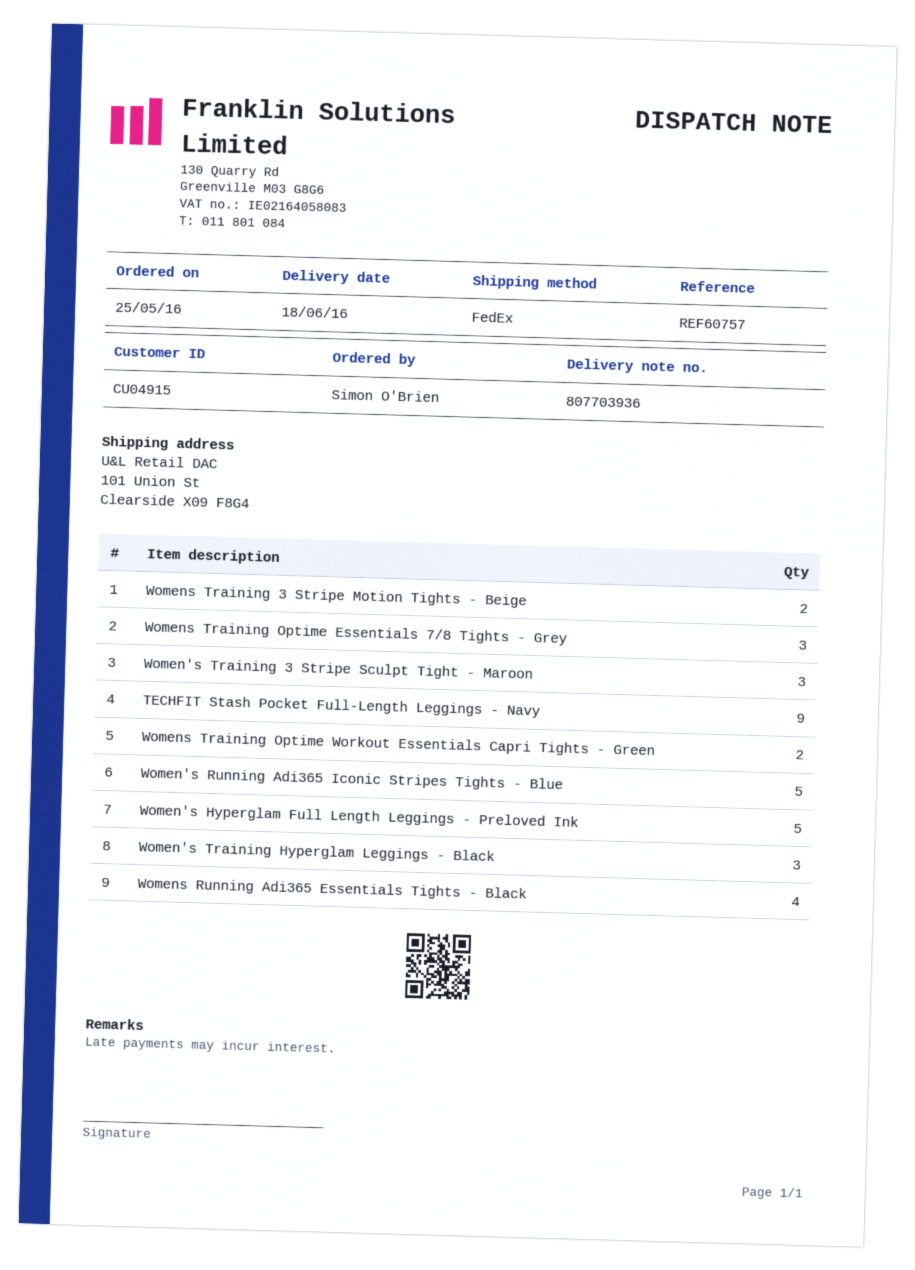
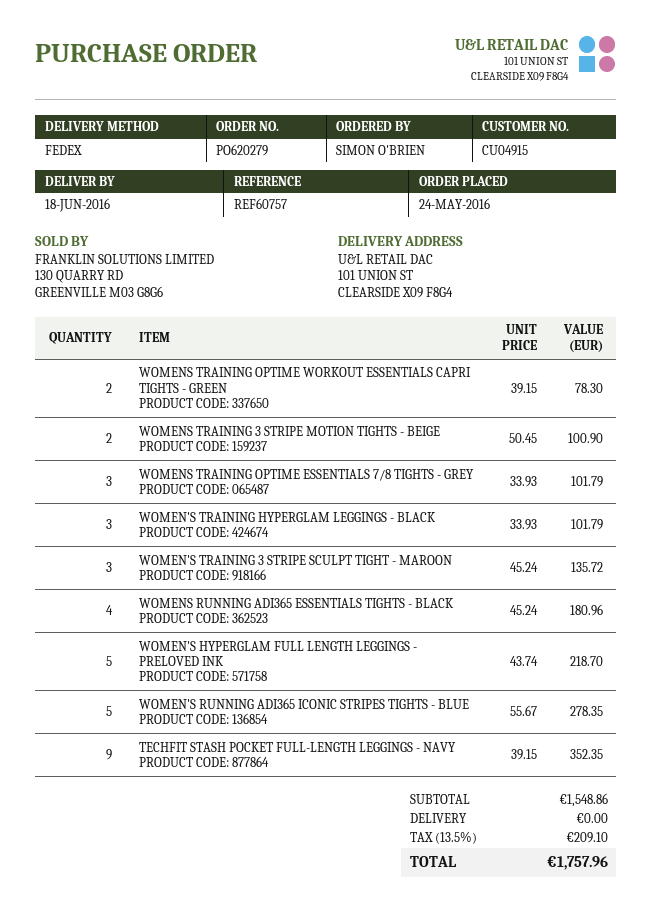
order date: 2016-05-25 -> 2016-05-24

